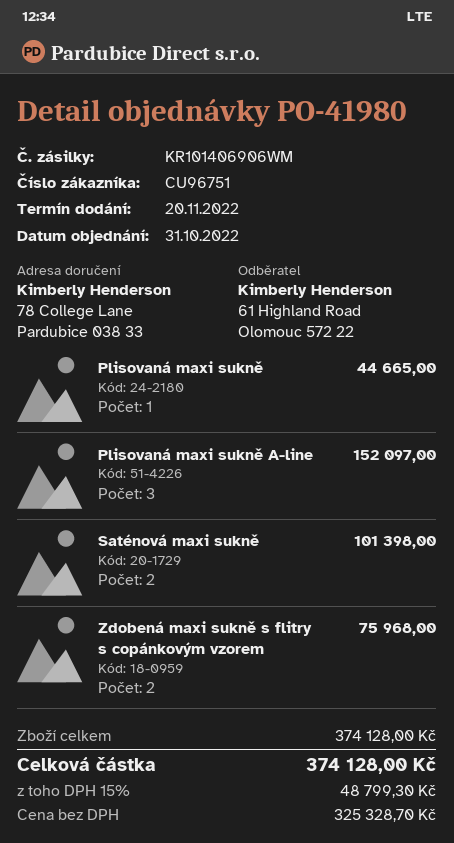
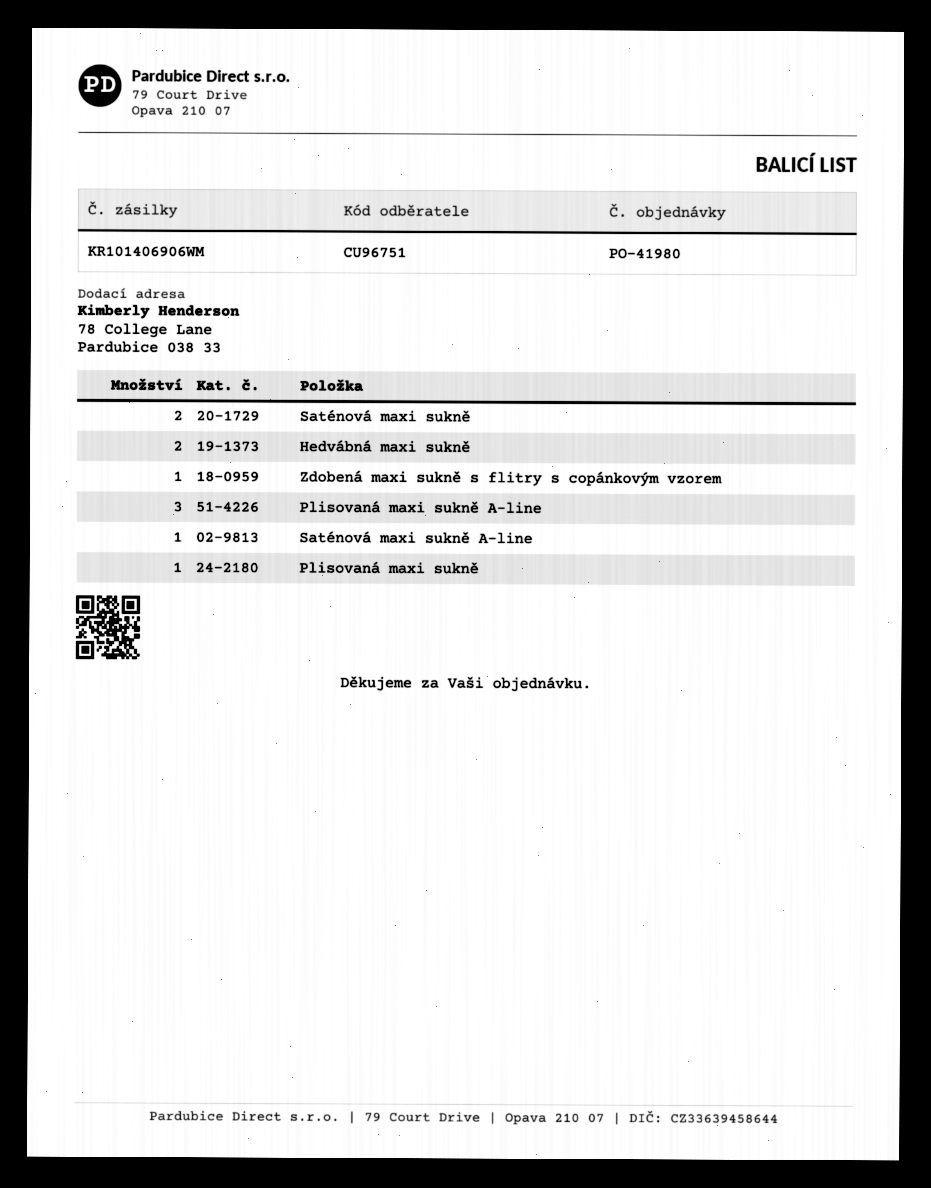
Zdobená maxi sukně s flitry s copánkovým vzorem: 2 -> 1
Hedvábná maxi sukně: none -> 2
Saténová maxi sukně A-line: none -> 1

